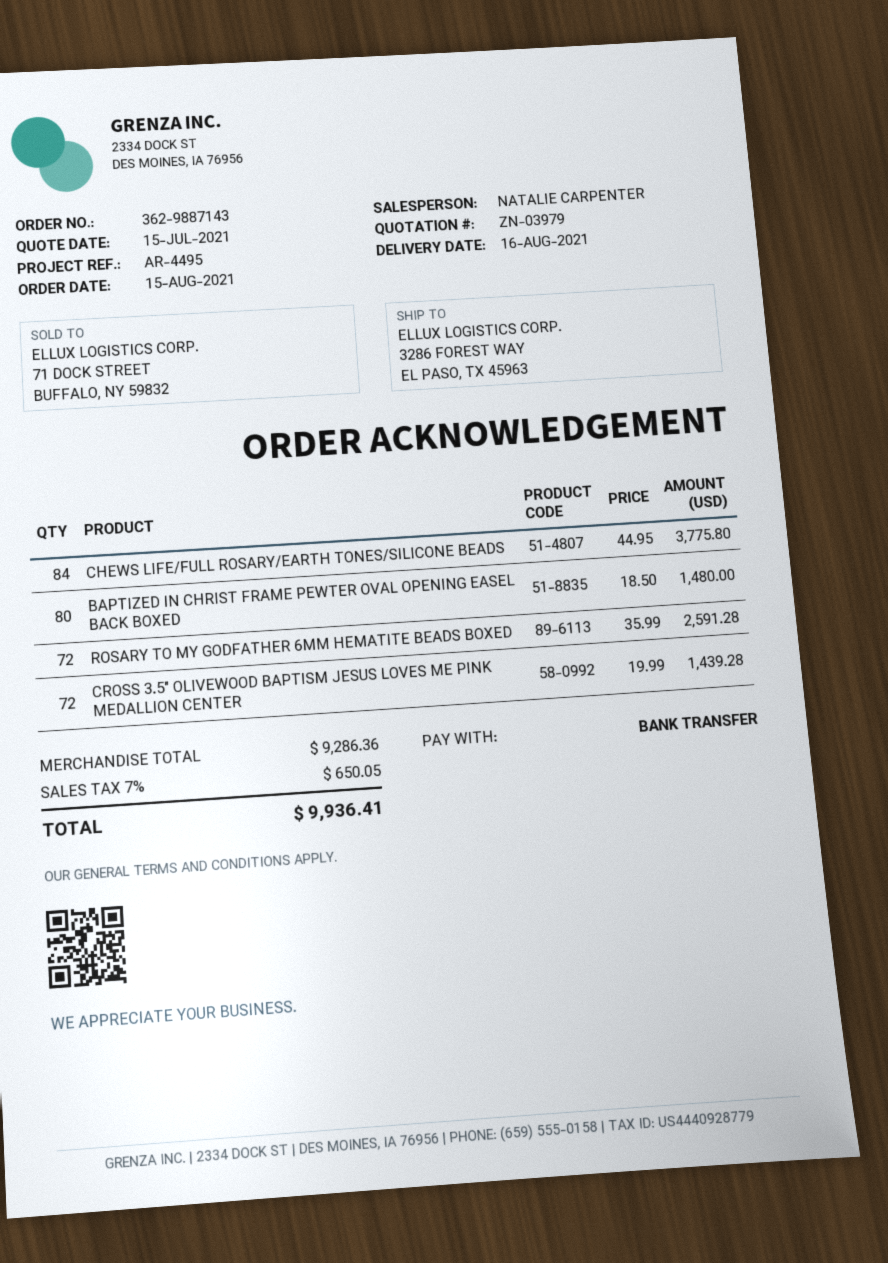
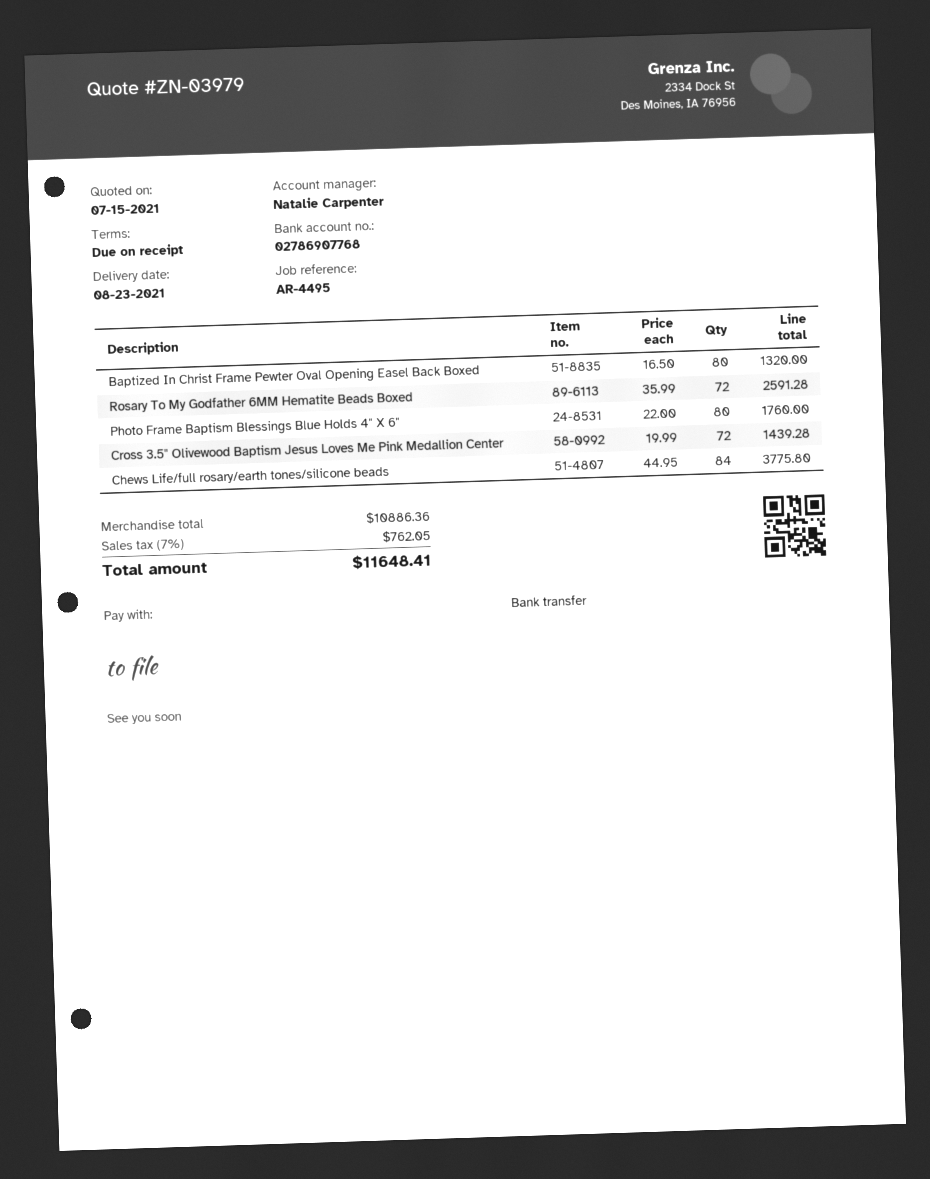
delivery date: 2021-08-16 -> 2021-08-23
BAPTIZED IN CHRIST FRAME PEWTER OVAL OPENING EASEL BACK BOXED: 80 x 18.50 = 1480.00 -> 80 x 16.50 = 1320.00
Photo Frame Baptism Blessings Blue Holds 4" X 6": none -> 80 x 22.00 = 1760.00
subtotal: 9286.36 -> 10886.36
tax: 7% = 650.05 -> 7% = 762.05
total: 9936.41 -> 11648.41

